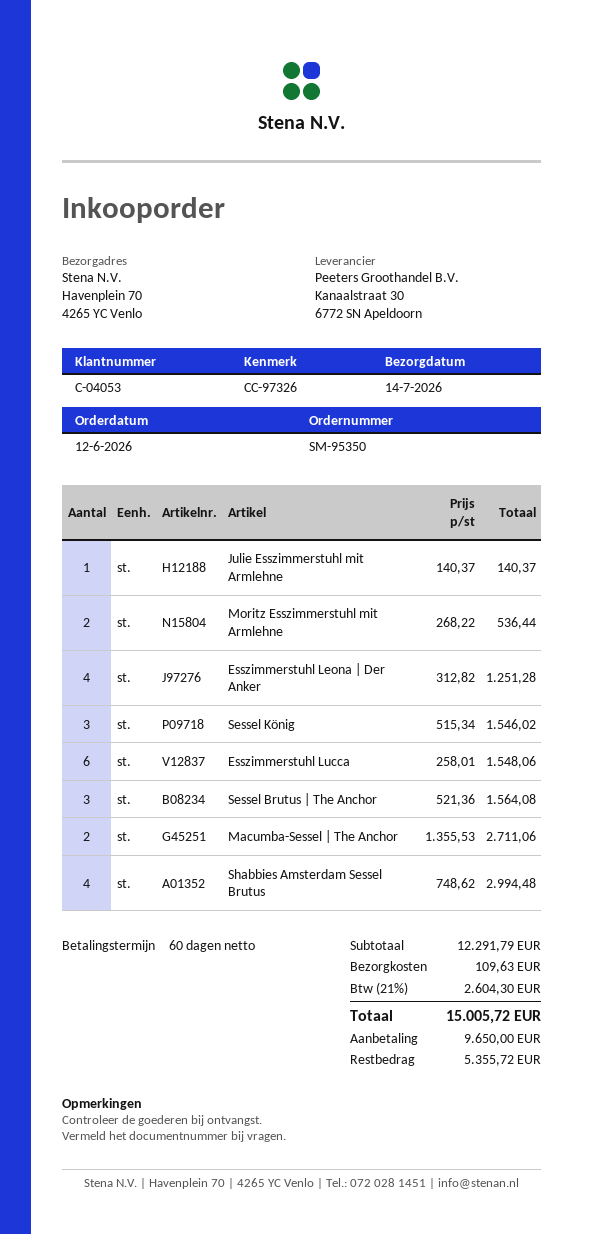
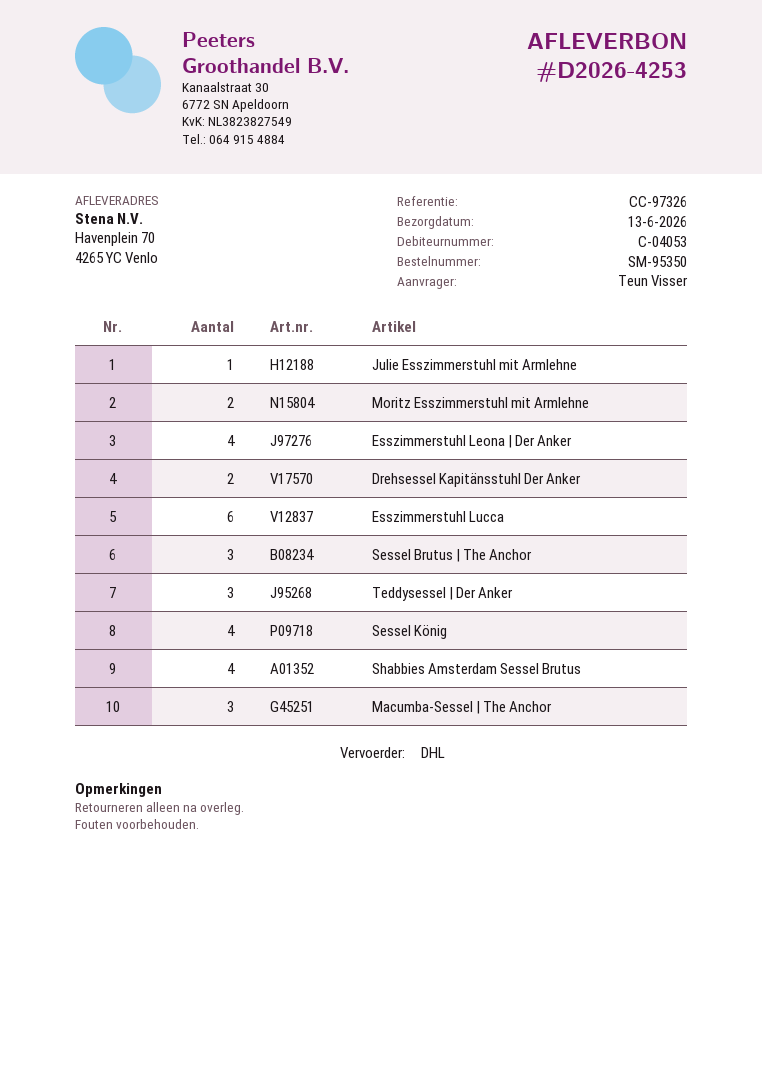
delivery date: 2026-07-14 -> 2026-06-13
Sessel König: 3 -> 4
Macumba-Sessel | The Anchor: 2 -> 3
Drehsessel Kapitänsstuhl Der Anker: none -> 2
Teddysessel | Der Anker: none -> 3

